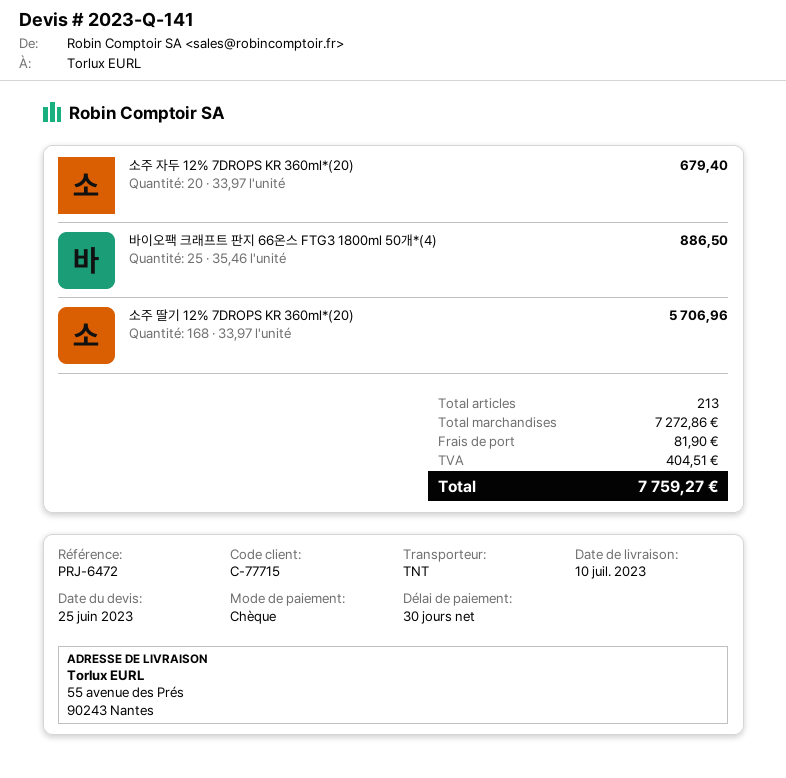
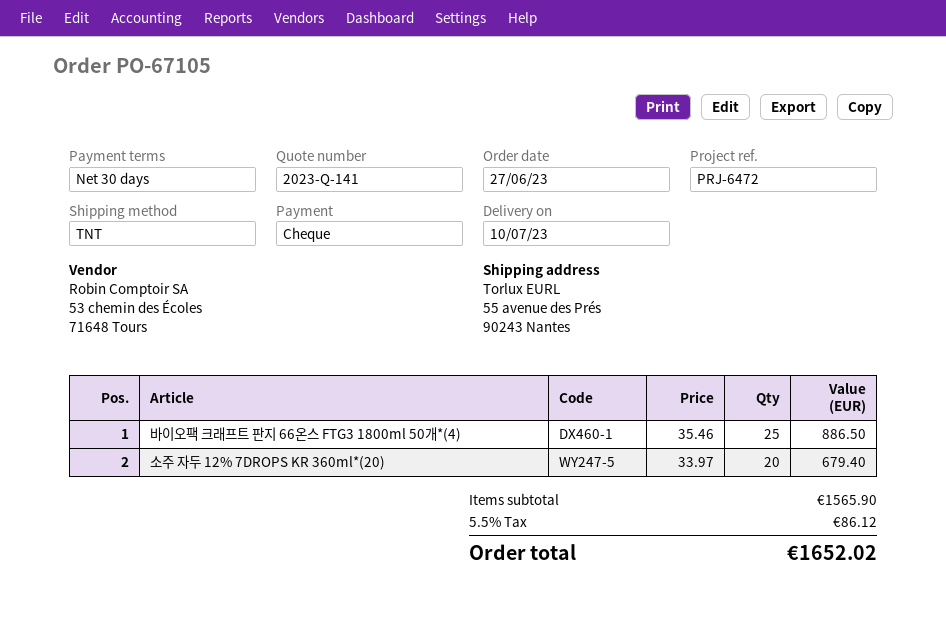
소주 딸기 12% 7DROPS KR 360ml*(20): 168 x 33.97 = 5706.96 -> none
subtotal: 7272.86 -> 1565.90
shipping: 81.90 -> none
tax: 404.51 -> 86.12
total: 7759.27 -> 1652.02

